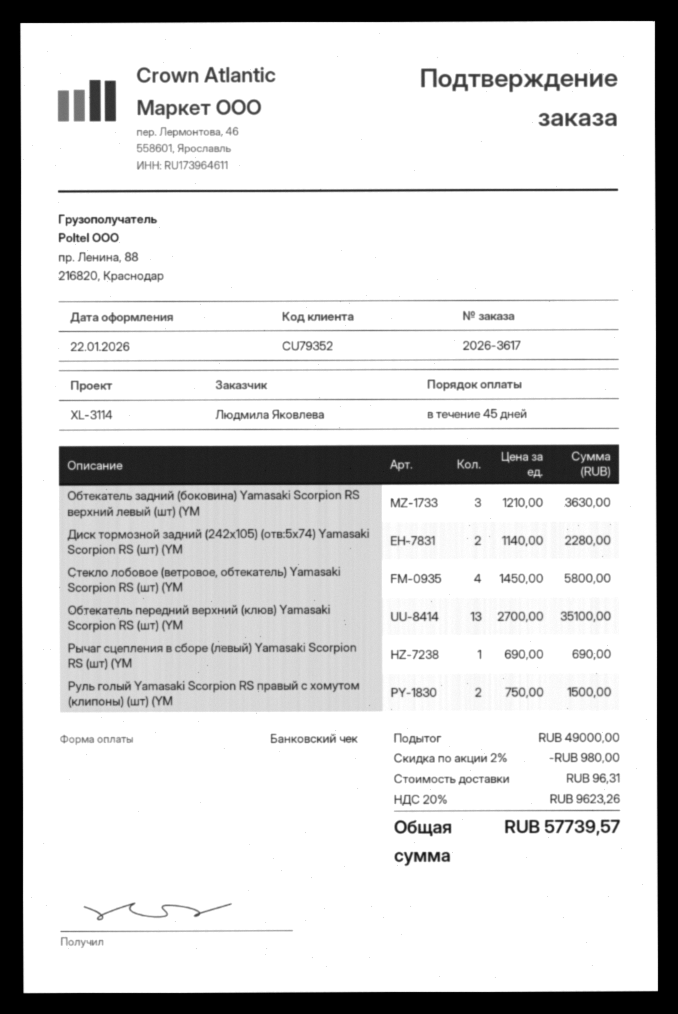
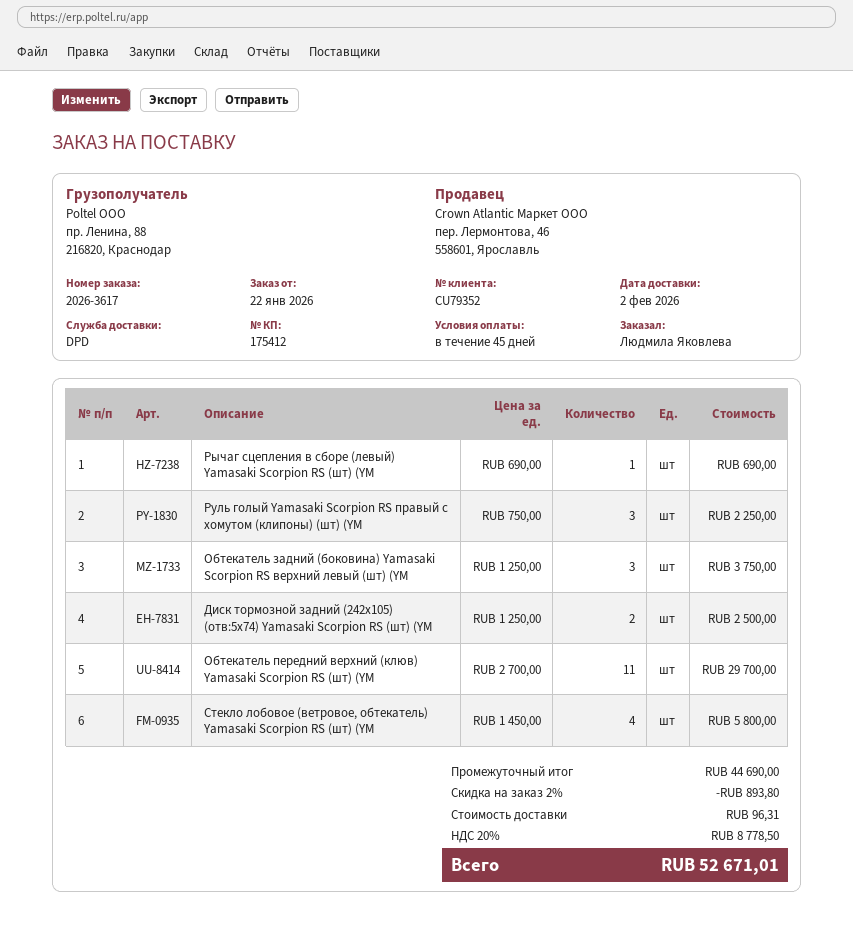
Обтекатель задний (боковина) Yamasaki Scorpion RS верхний левый (шт) (YM: 3 x 1210.00 = 3630.00 -> 3 x 1250.00 = 3750.00
Диск тормозной задний (242x105) (отв:5x74) Yamasaki Scorpion RS (шт) (YM: 2 x 1140.00 = 2280.00 -> 2 x 1250.00 = 2500.00
Обтекатель передний верхний (клюв) Yamasaki Scorpion RS (шт) (YM: 13 x 2700.00 = 35100.00 -> 11 x 2700.00 = 29700.00
Руль голый Yamasaki Scorpion RS правый с хомутом (клипоны) (шт) (YM: 2 x 750.00 = 1500.00 -> 3 x 750.00 = 2250.00
subtotal: 49000.00 -> 44690.00
discount: 2% = 980.00 -> 2% = 893.80
tax: 20% = 9623.26 -> 20% = 8778.50
total: 57739.57 -> 52671.01

